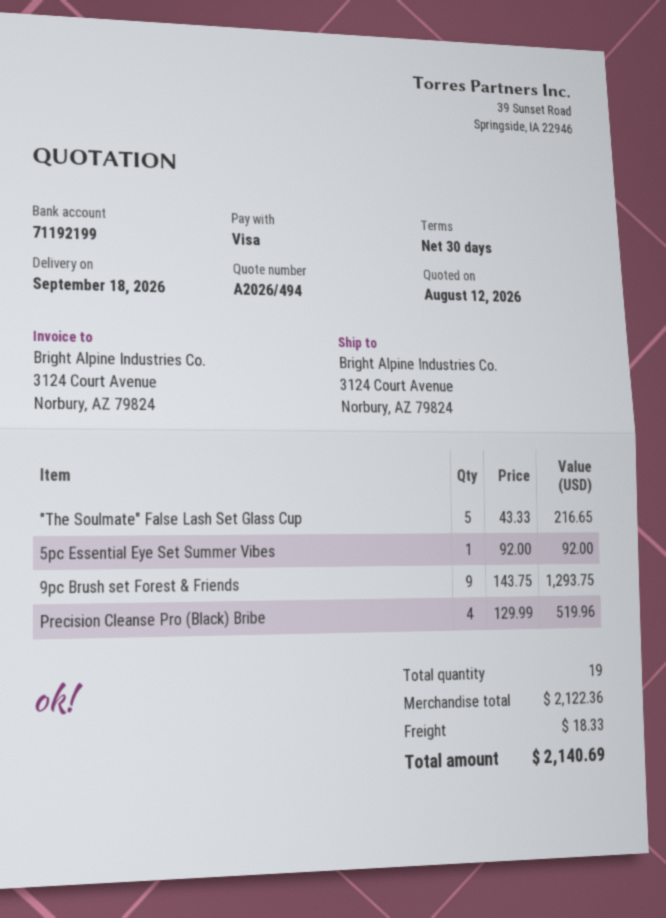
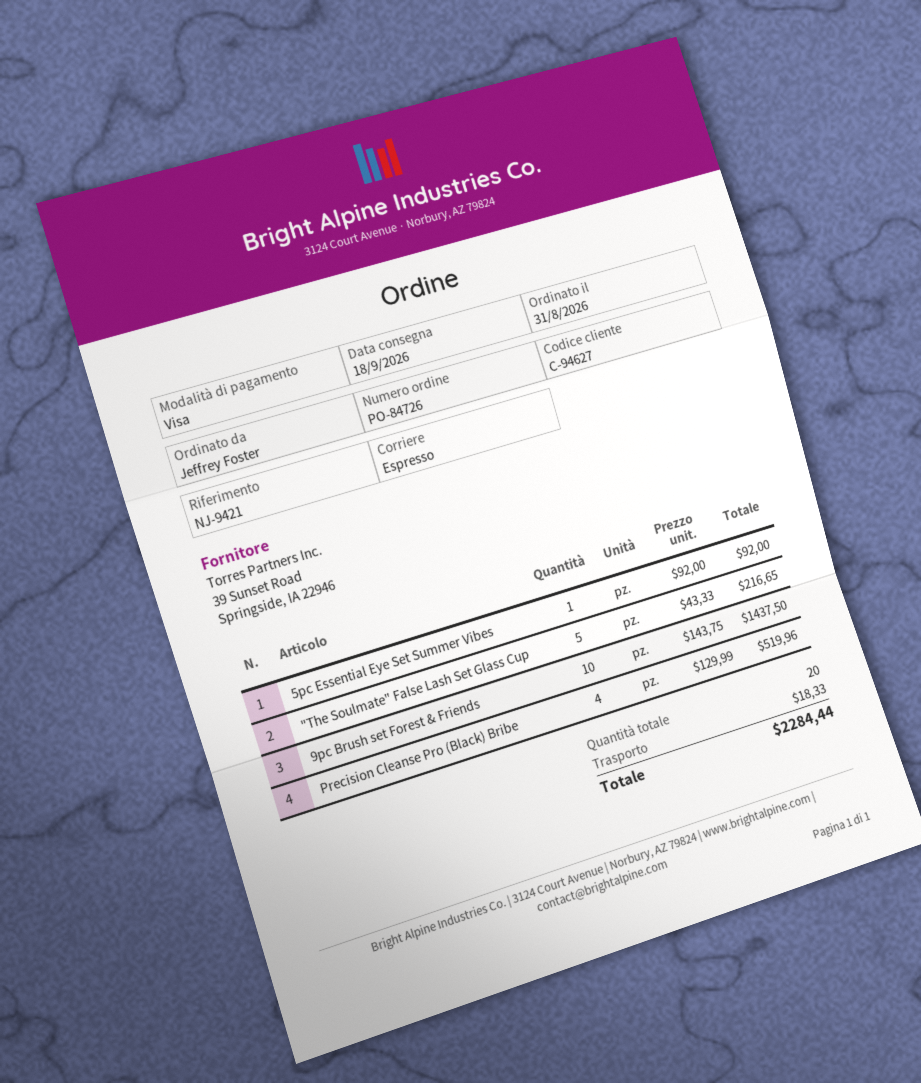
9pc Brush set Forest & Friends: 9 x 143.75 = 1293.75 -> 10 x 143.75 = 1437.50
total quantity: 19 -> 20
total: 2140.69 -> 2284.44

